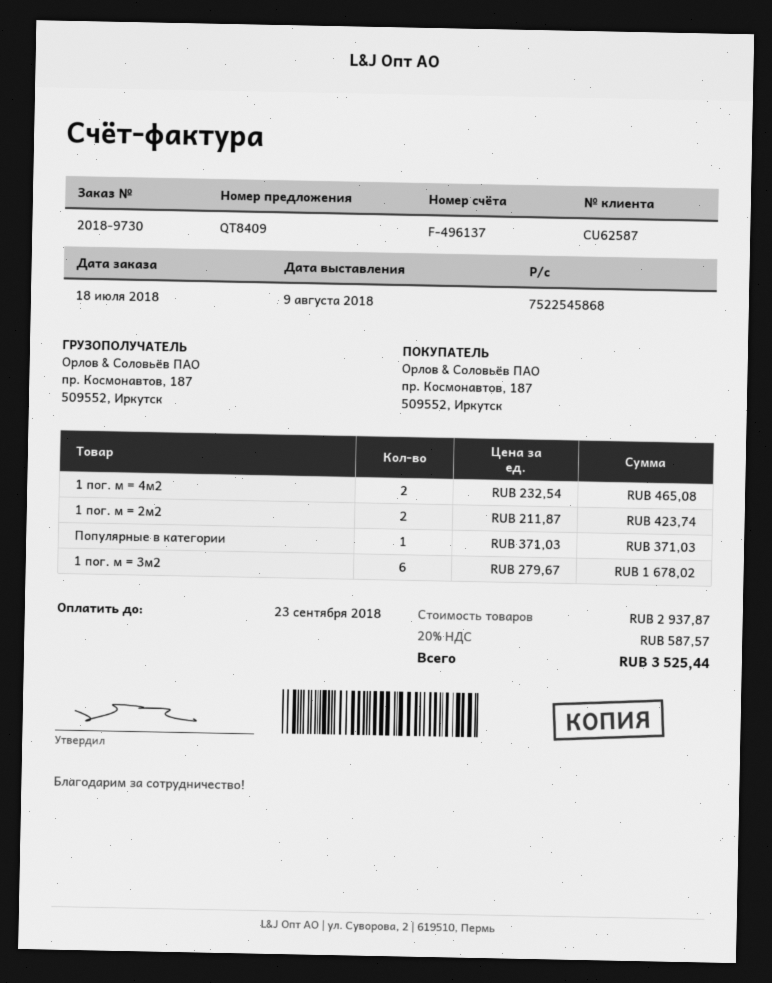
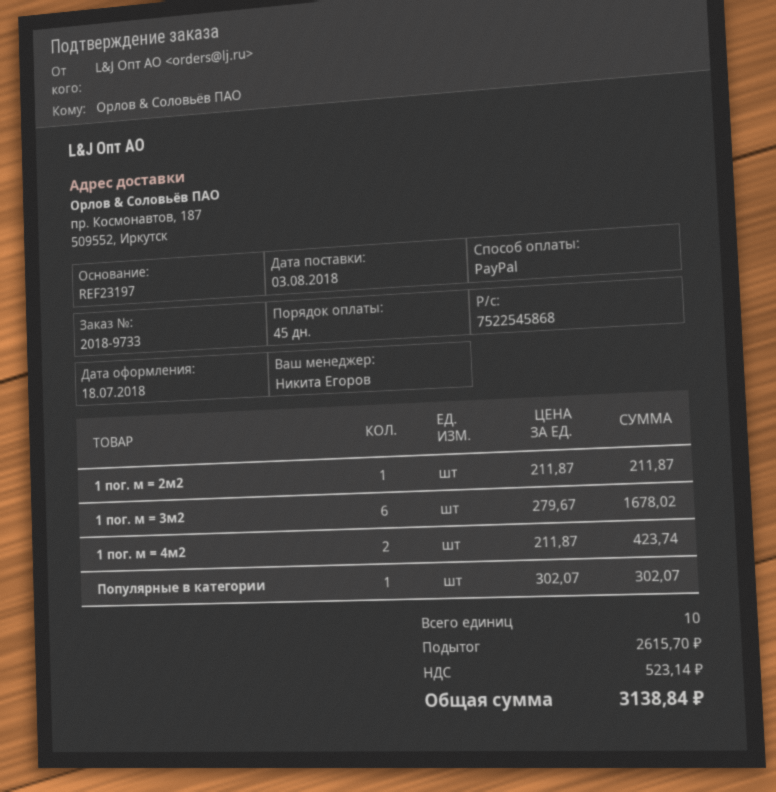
order number: 2018-9730 -> 2018-9733
1 пог. м = 4м2: 2 x 232.54 = 465.08 -> 2 x 211.87 = 423.74
1 пог. м = 2м2: 2 x 211.87 = 423.74 -> 1 x 211.87 = 211.87
Популярные в категории: 1 x 371.03 = 371.03 -> 1 x 302.07 = 302.07
subtotal: 2937.87 -> 2615.70
tax: 587.57 -> 523.14
total: 3525.44 -> 3138.84

